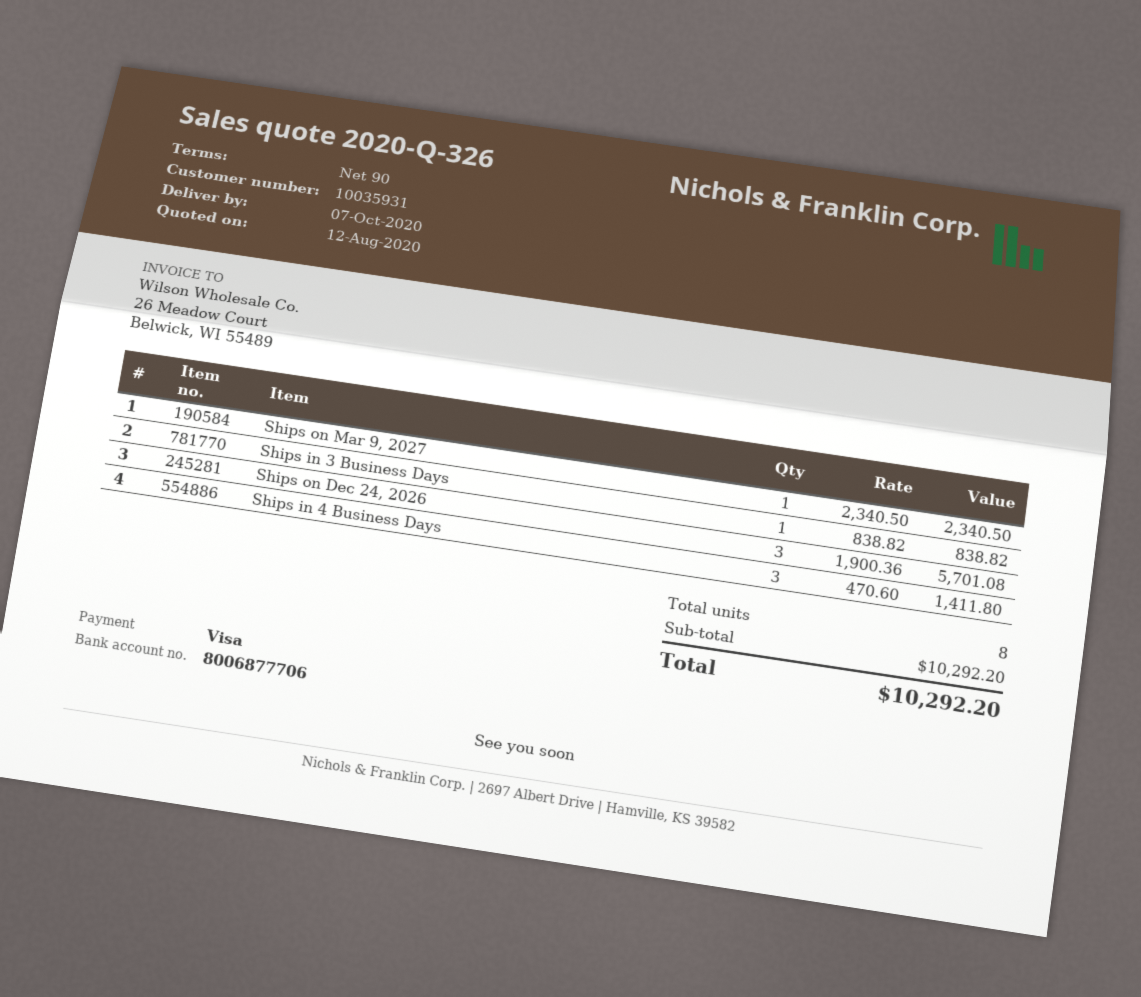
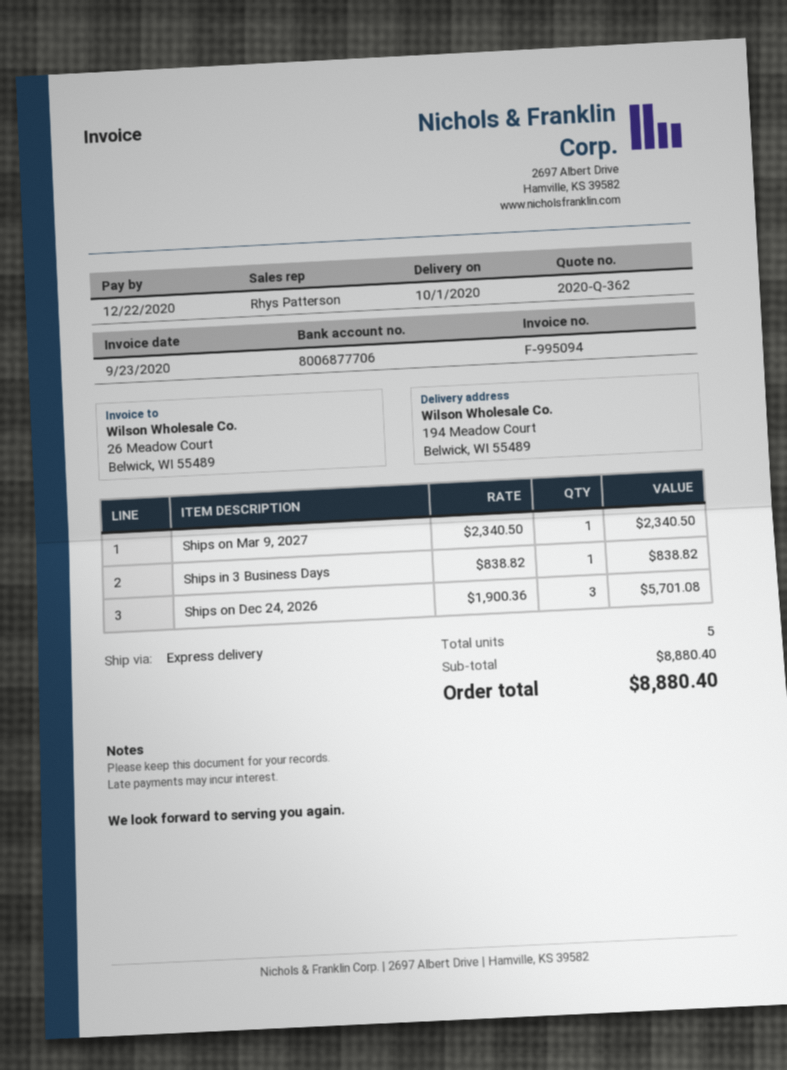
quote number: 2020-Q-326 -> 2020-Q-362
delivery date: 2020-10-07 -> 2020-10-01
Ships in 4 Business Days: 3 x 470.60 = 1411.80 -> none
total quantity: 8 -> 5
subtotal: 10292.20 -> 8880.40
total: 10292.20 -> 8880.40

